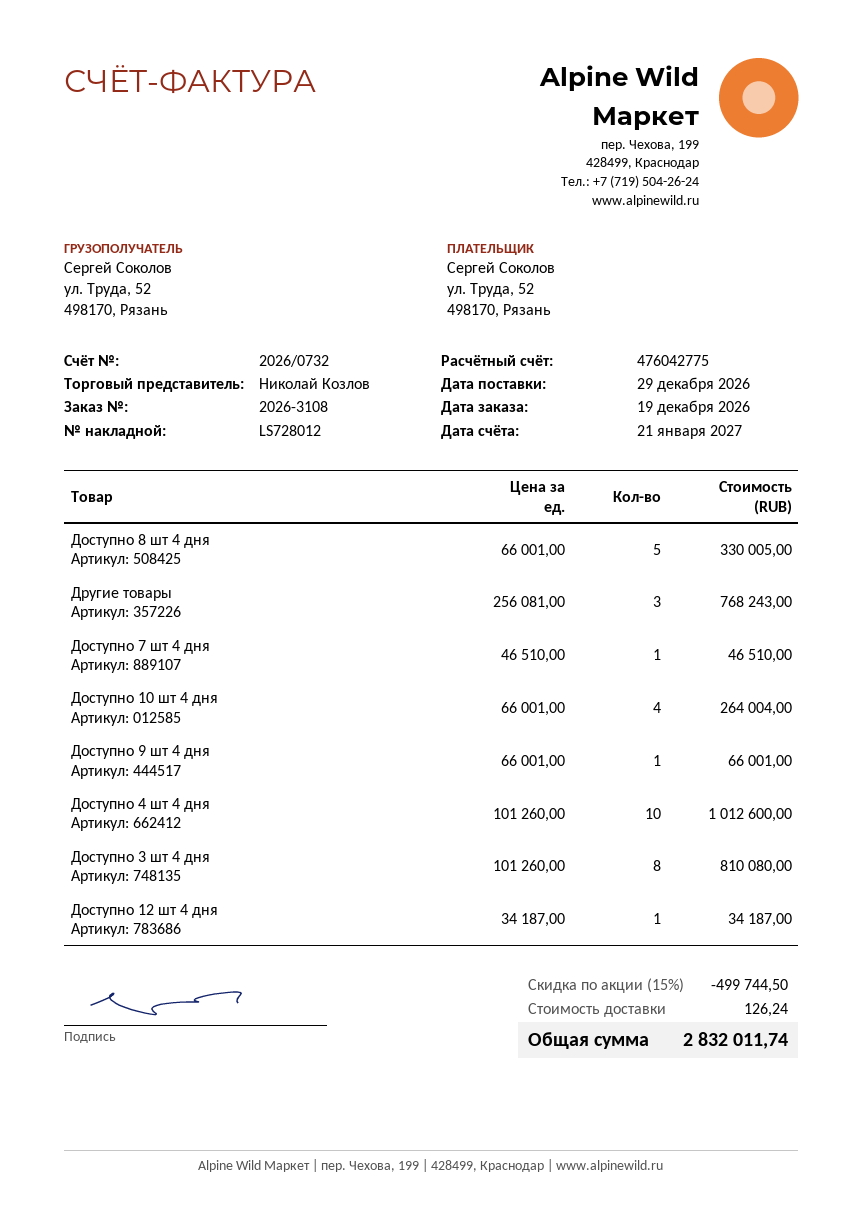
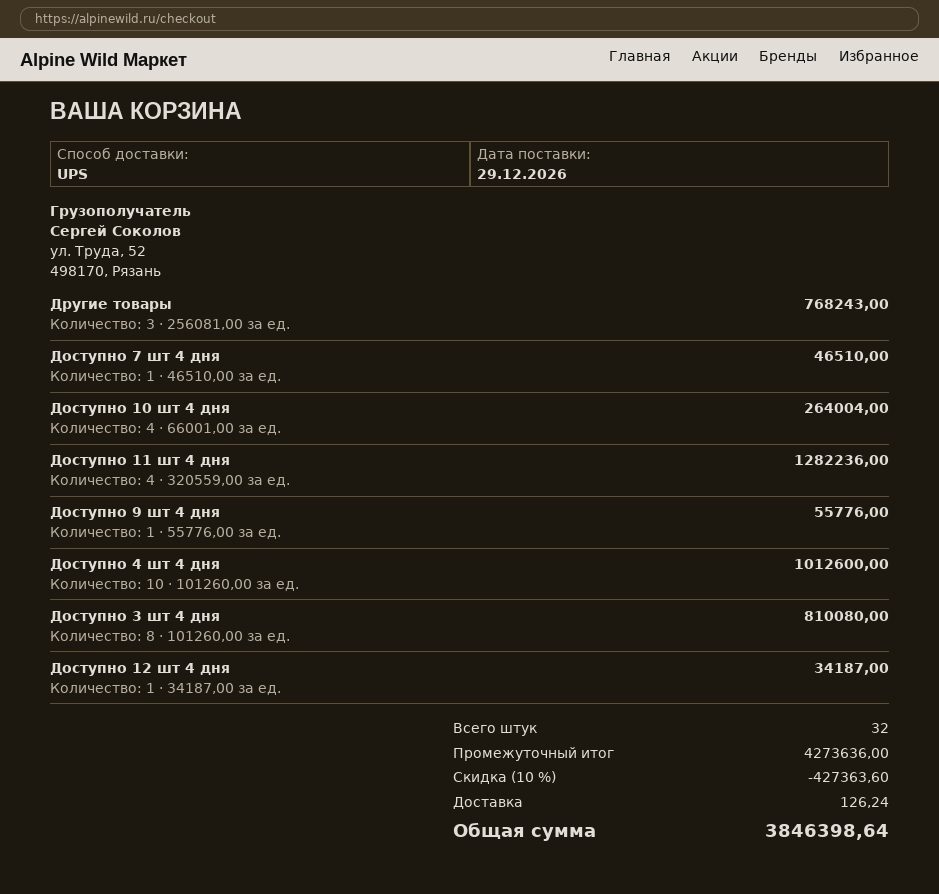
Доступно 8 шт 4 дня: 5 x 66001.00 = 330005.00 -> none
Доступно 9 шт 4 дня: 1 x 66001.00 = 66001.00 -> 1 x 55776.00 = 55776.00
Доступно 11 шт 4 дня: none -> 4 x 320559.00 = 1282236.00
discount: 15% = 499744.50 -> 10% = 427363.60
total: 2832011.74 -> 3846398.64

